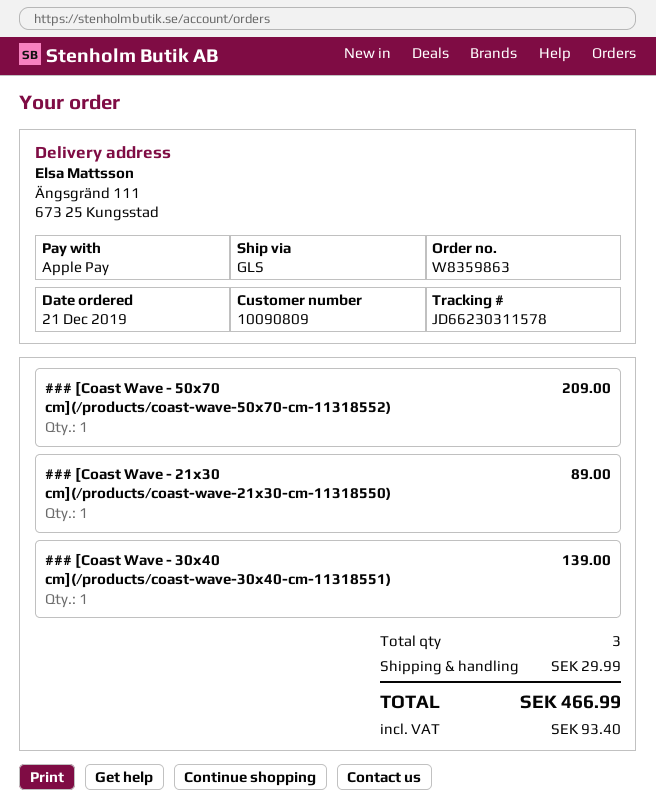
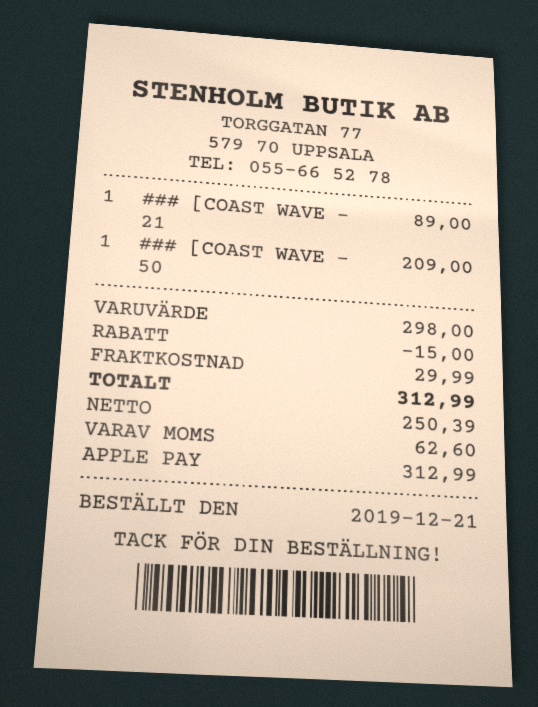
### [Coast Wave - 30x40 cm](/products/coast-wave-30x40-cm-11318551): 1 for 139.00 -> none
discount: none -> 15.00
tax: 93.40 -> 62.60
total: 466.99 -> 312.99

